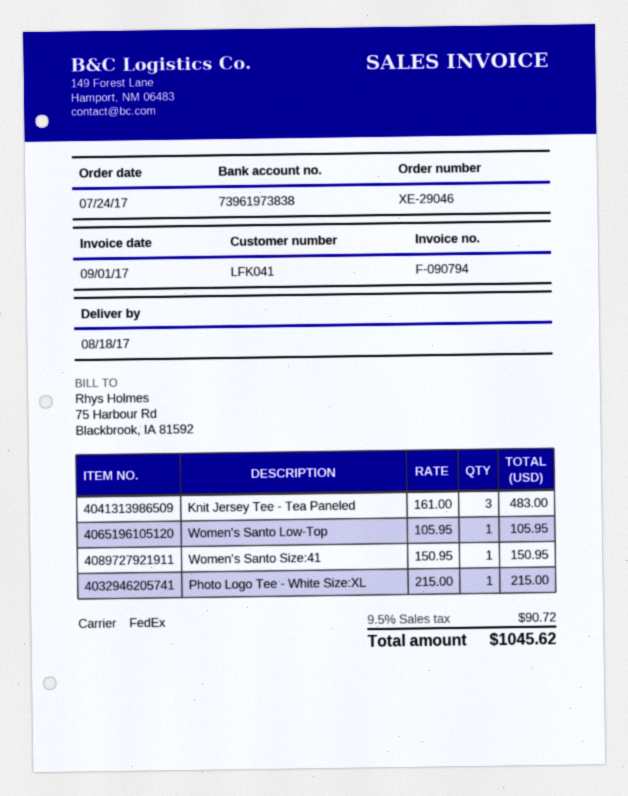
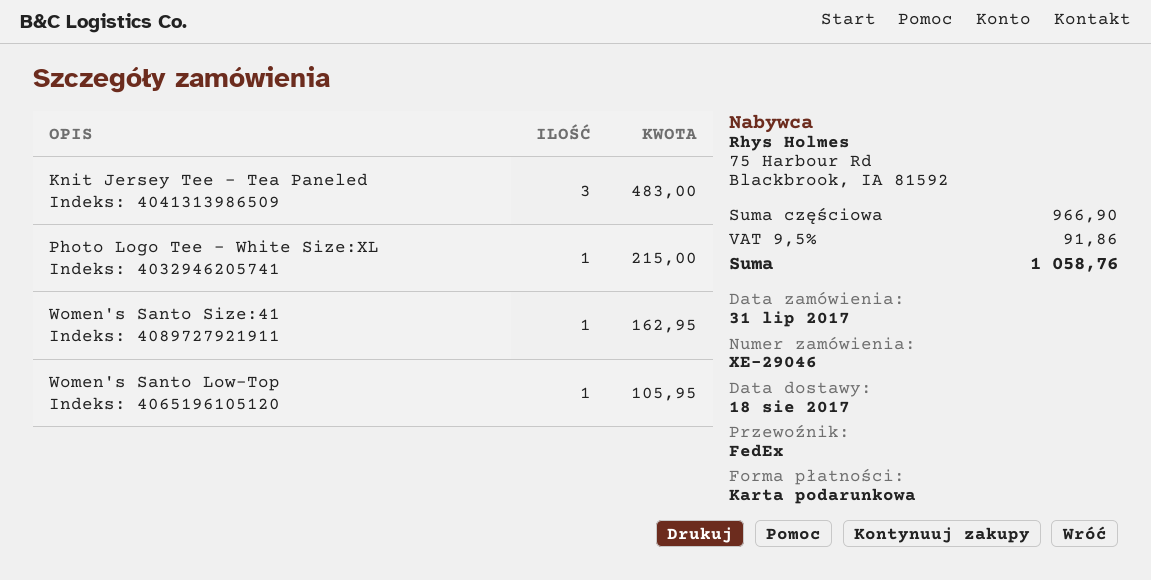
order date: 2017-07-24 -> 2017-07-31
Women's Santo Size:41: 1 for 150.95 -> 1 for 162.95
tax: 9.5% = 90.72 -> 9.5% = 91.86
total: 1045.62 -> 1058.76

